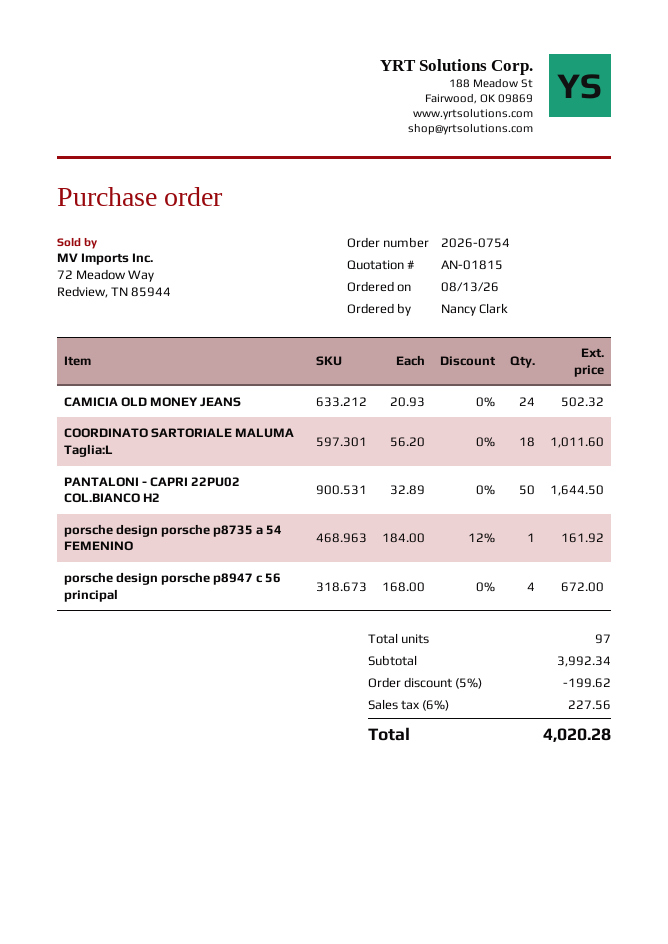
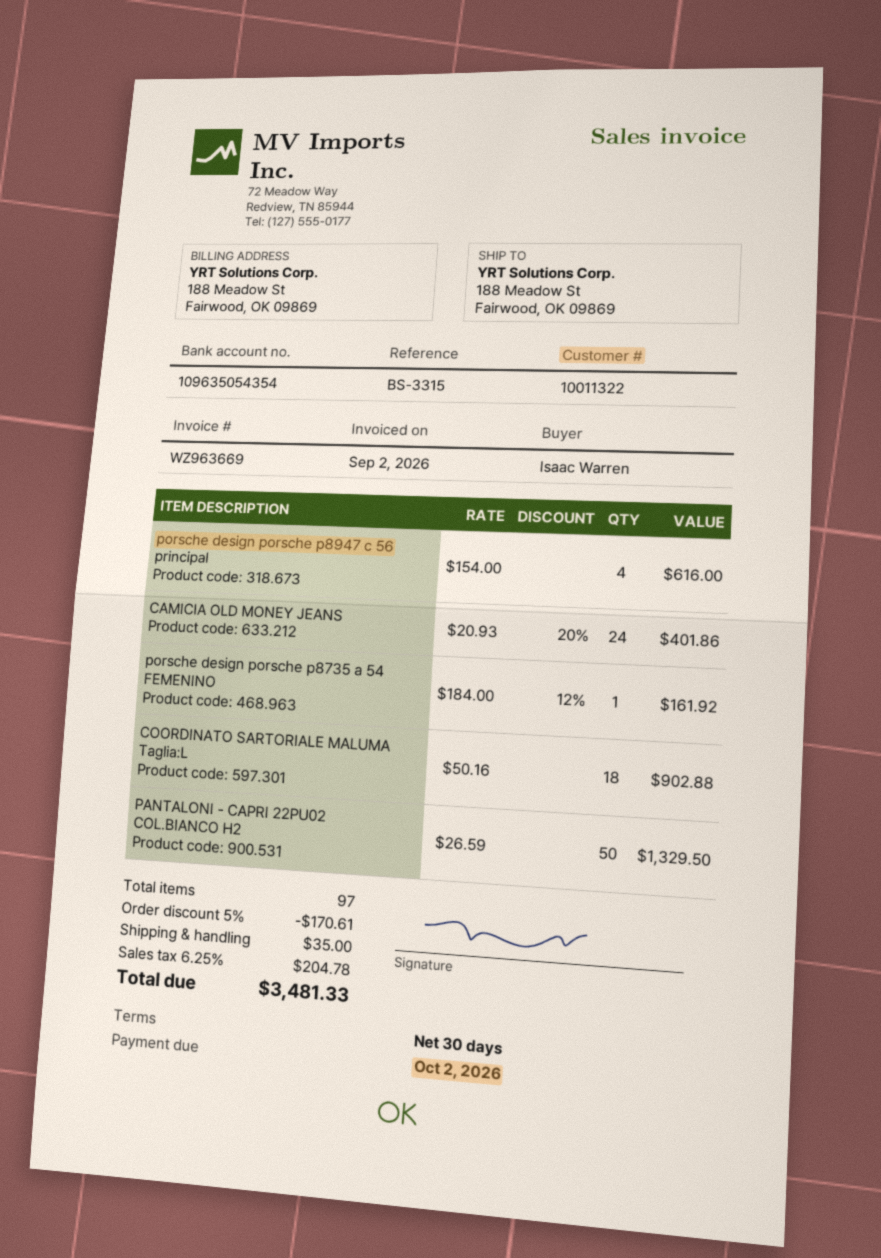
ordered by: Nancy Clark -> Isaac Warren
CAMICIA OLD MONEY JEANS: 24 x 20.93 = 502.32 -> 24 x 20.93 - 20% = 401.86
COORDINATO SARTORIALE MALUMA Taglia:L: 18 x 56.20 = 1011.60 -> 18 x 50.16 = 902.88
PANTALONI - CAPRI 22PU02 COL.BIANCO H2: 50 x 32.89 = 1644.50 -> 50 x 26.59 = 1329.50
porsche design porsche p8947 c 56 principal: 4 x 168.00 = 672.00 -> 4 x 154.00 = 616.00
discount: 5% = 199.62 -> 5% = 170.61
shipping: none -> 35.00
tax: 6% = 227.56 -> 6.25% = 204.78
total: 4020.28 -> 3481.33

